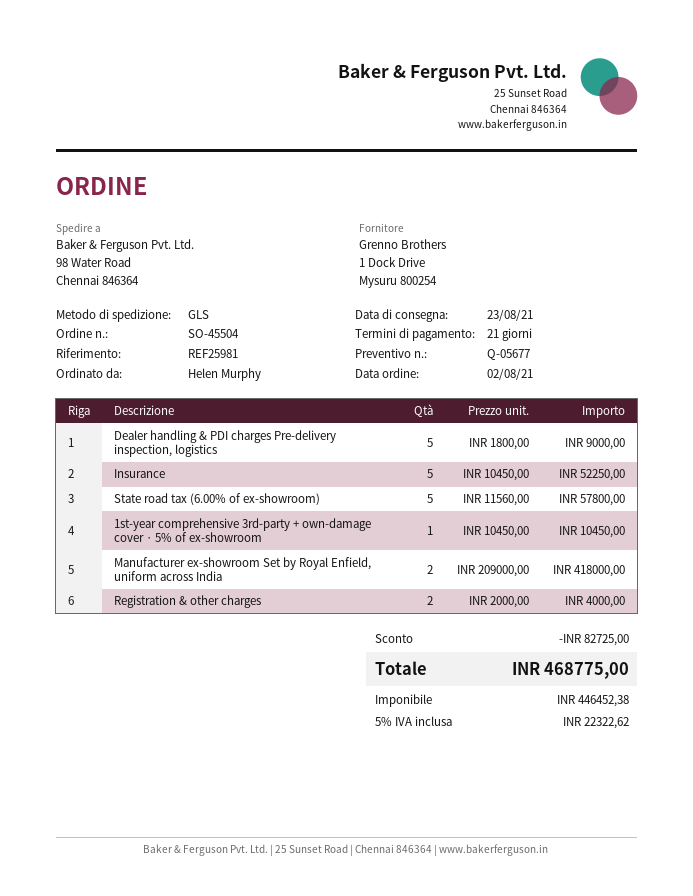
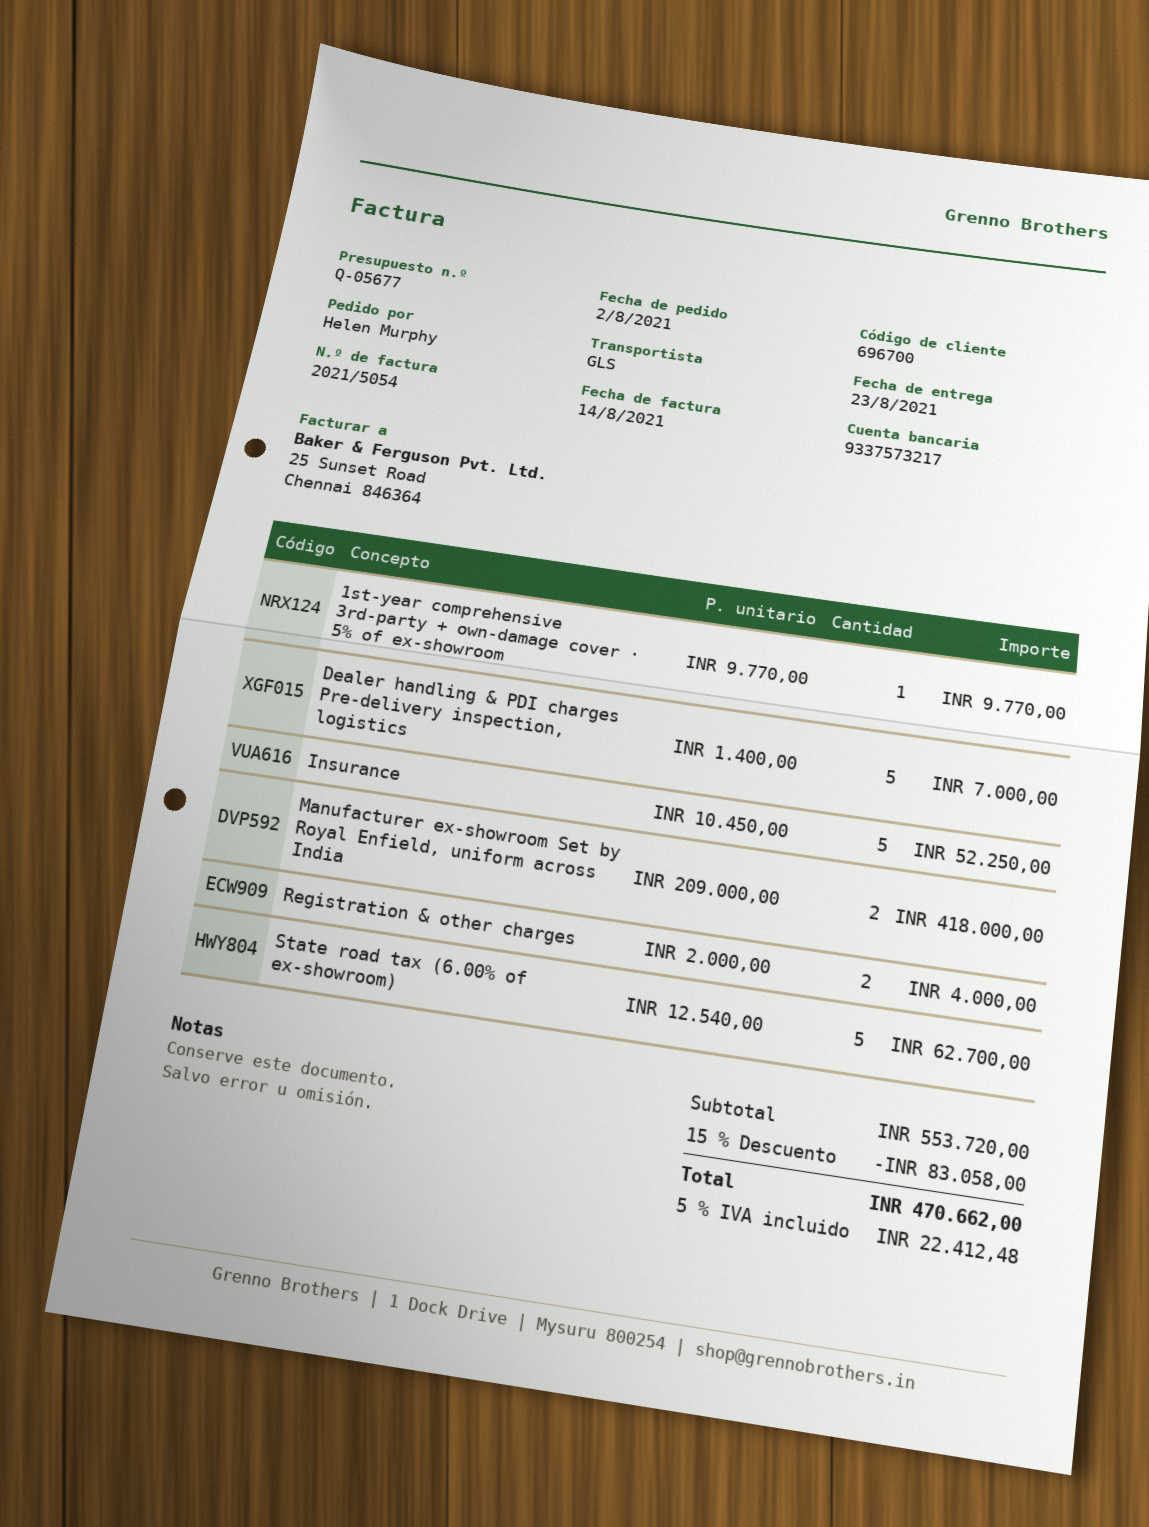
Dealer handling & PDI charges Pre-delivery inspection, logistics: 5 x 1800.00 = 9000.00 -> 5 x 1400.00 = 7000.00
State road tax (6.00% of ex-showroom): 5 x 11560.00 = 57800.00 -> 5 x 12540.00 = 62700.00
1st-year comprehensive 3rd-party + own-damage cover · 5% of ex-showroom: 1 x 10450.00 = 10450.00 -> 1 x 9770.00 = 9770.00
discount: 82725.00 -> 83058.00
tax: 5% = 22322.62 -> 5% = 22412.48
total: 468775.00 -> 470662.00

